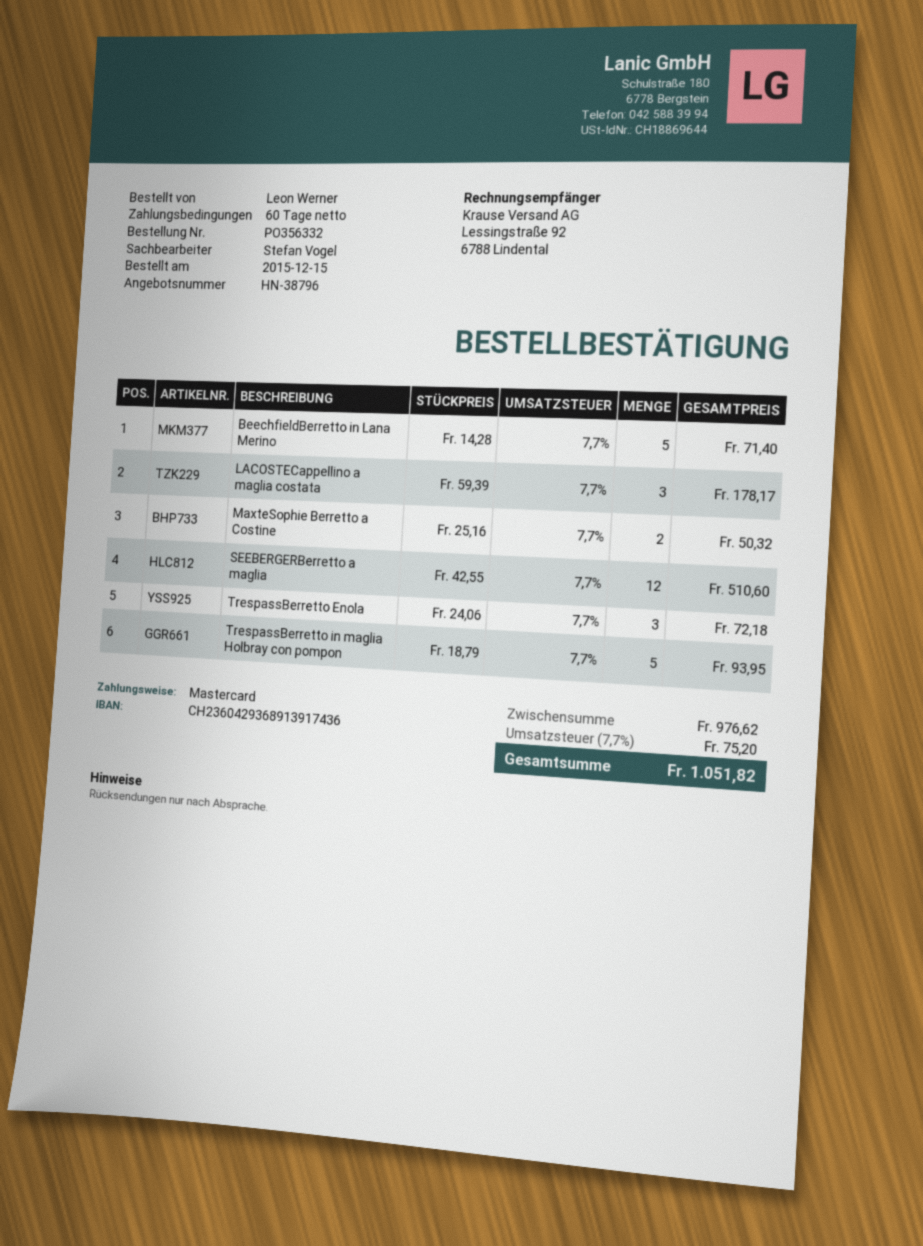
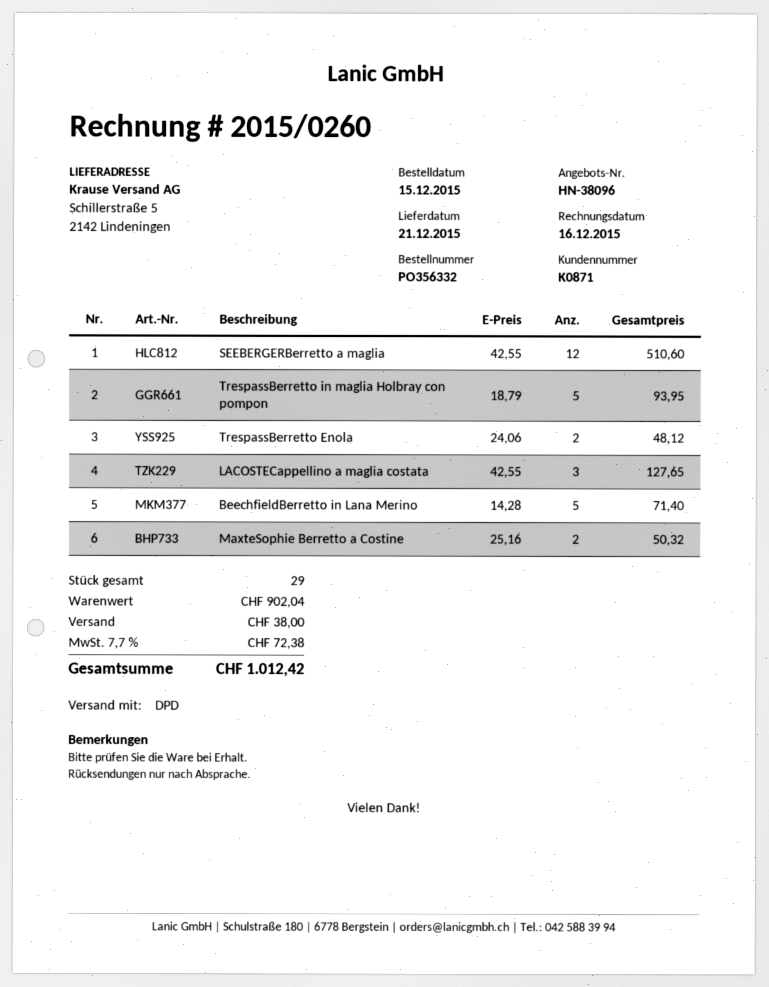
quote number: HN-38796 -> HN-38096
LACOSTECappellino a maglia costata: 3 x 59.39 = 178.17 -> 3 x 42.55 = 127.65
TrespassBerretto Enola: 3 x 24.06 = 72.18 -> 2 x 24.06 = 48.12
subtotal: 976.62 -> 902.04
shipping: none -> 38.00
tax: 7.7% = 75.20 -> 7.7% = 72.38
total: 1051.82 -> 1012.42

